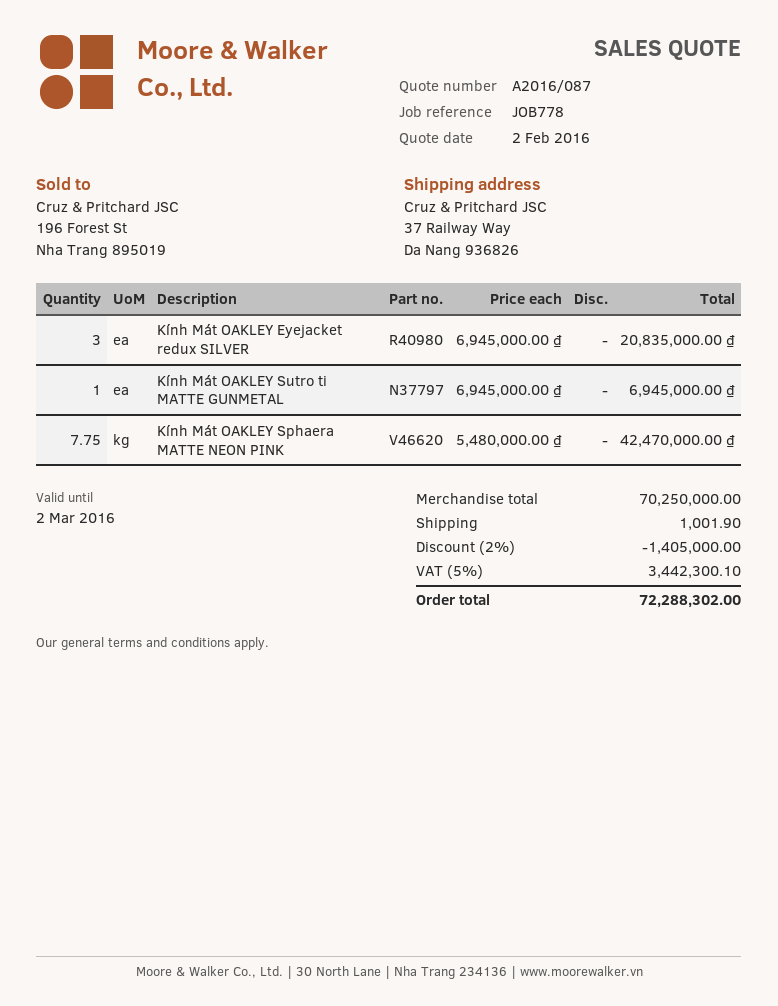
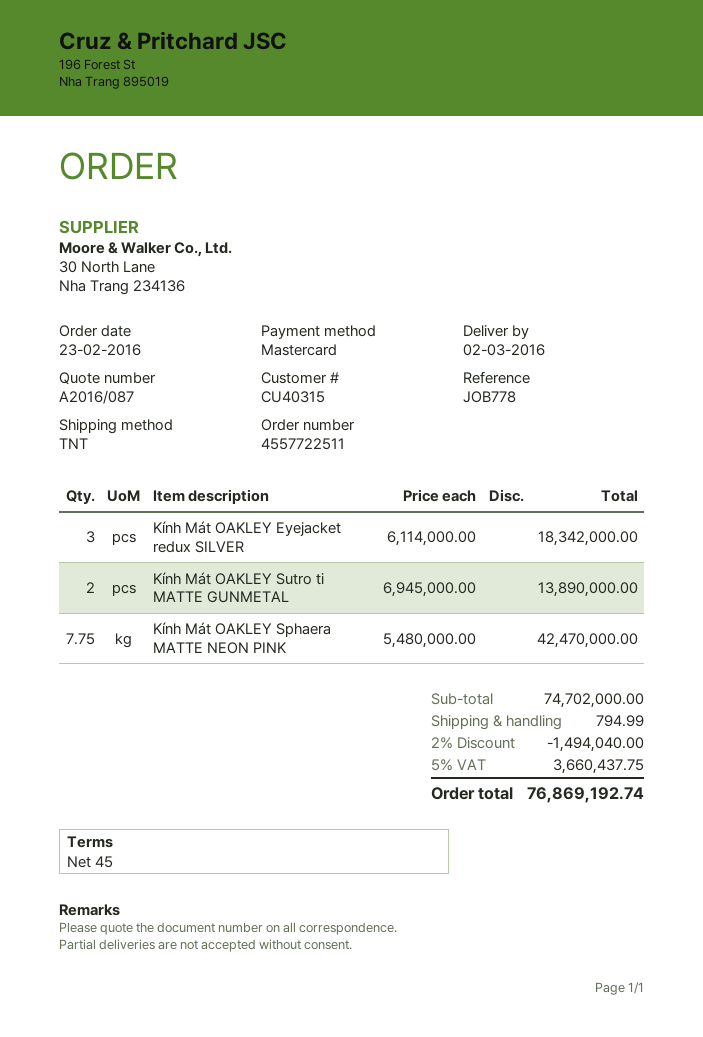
Kính Mát OAKLEY Eyejacket redux SILVER: 3 x 6945000.00 = 20835000.00 -> 3 x 6114000.00 = 18342000.00
Kính Mát OAKLEY Sutro ti MATTE GUNMETAL: 1 x 6945000.00 = 6945000.00 -> 2 x 6945000.00 = 13890000.00
subtotal: 70250000.00 -> 74702000.00
discount: 2% = 1405000.00 -> 2% = 1494040.00
shipping: 1001.90 -> 794.99
tax: 5% = 3442300.10 -> 5% = 3660437.75
total: 72288302.00 -> 76869192.74

